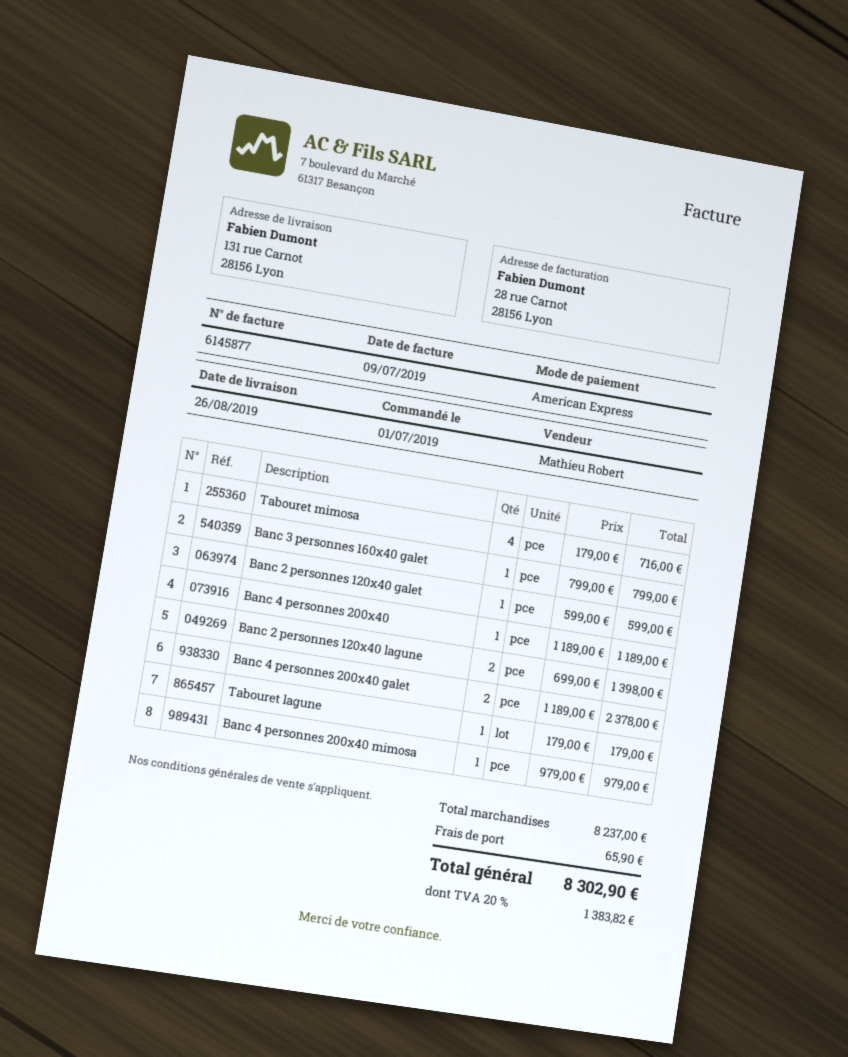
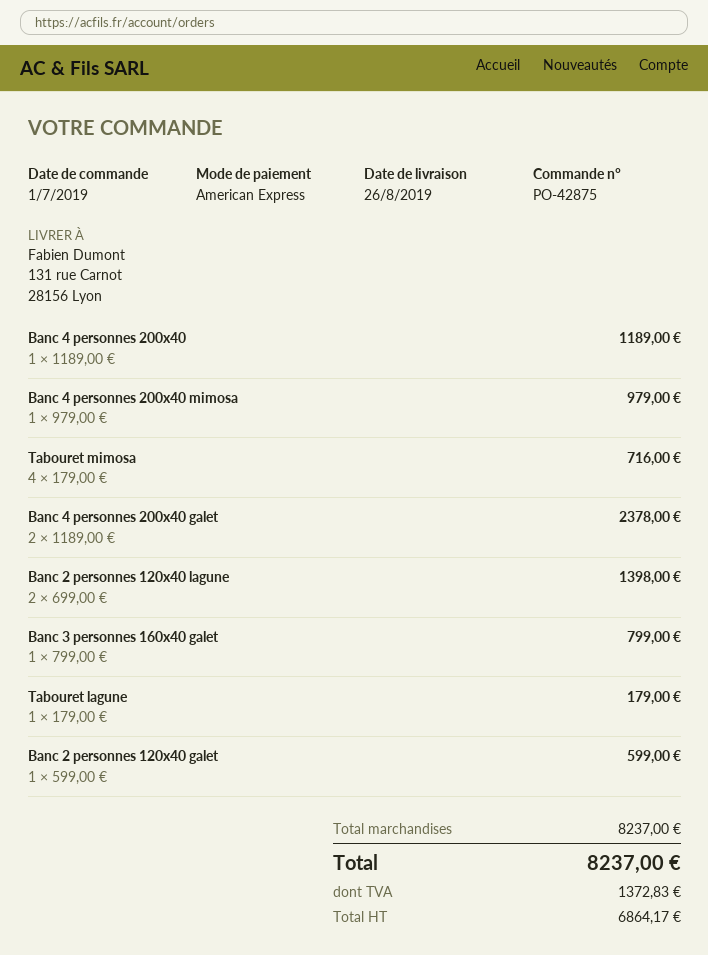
shipping: 65.90 -> none
tax: 1383.82 -> 1372.83
total: 8302.90 -> 8237.00

